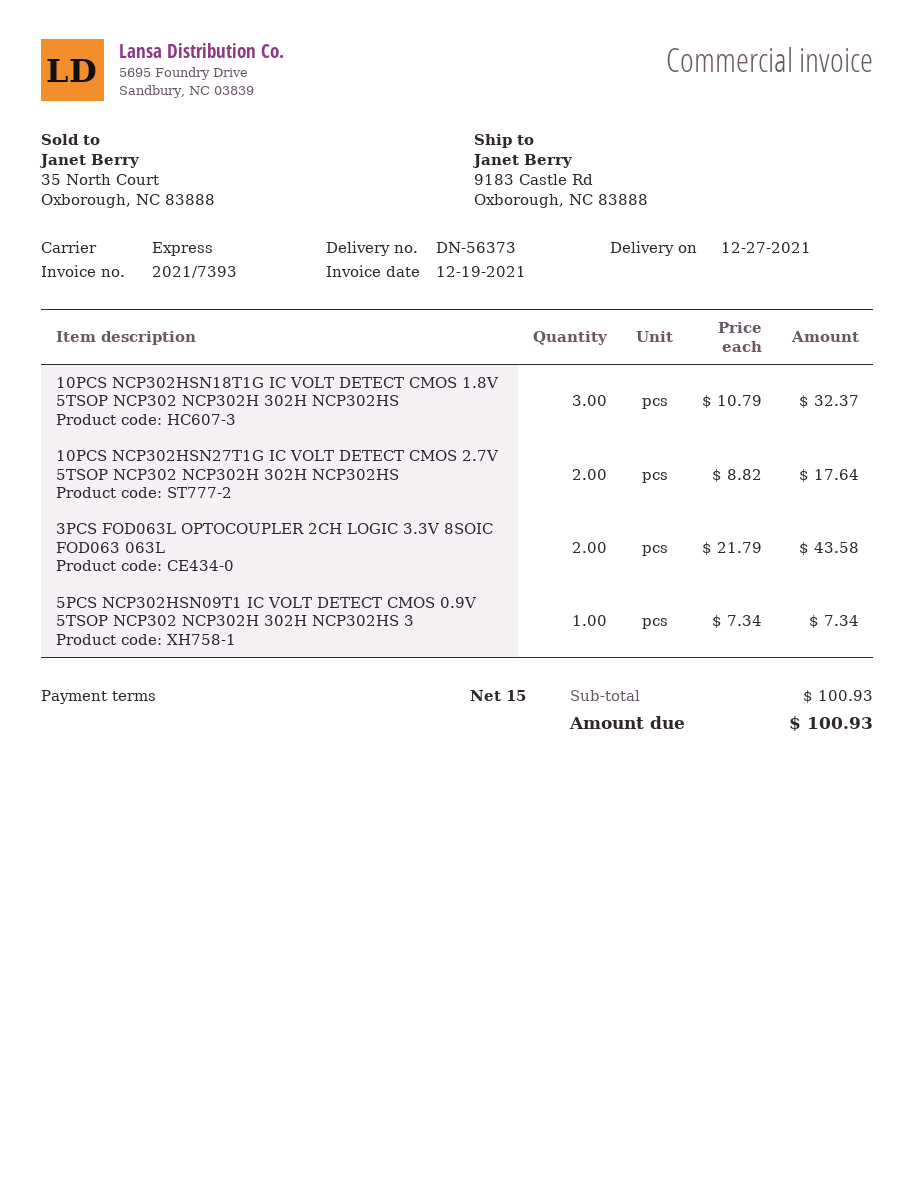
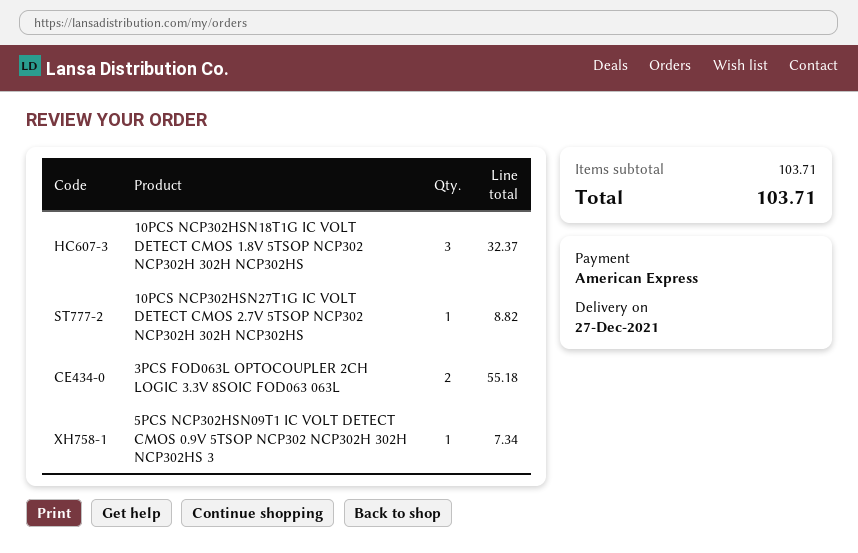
10PCS NCP302HSN27T1G IC VOLT DETECT CMOS 2.7V 5TSOP NCP302 NCP302H 302H NCP302HS: 2 for 17.64 -> 1 for 8.82
3PCS FOD063L OPTOCOUPLER 2CH LOGIC 3.3V 8SOIC FOD063 063L: 2 for 43.58 -> 2 for 55.18
subtotal: 100.93 -> 103.71
total: 100.93 -> 103.71

